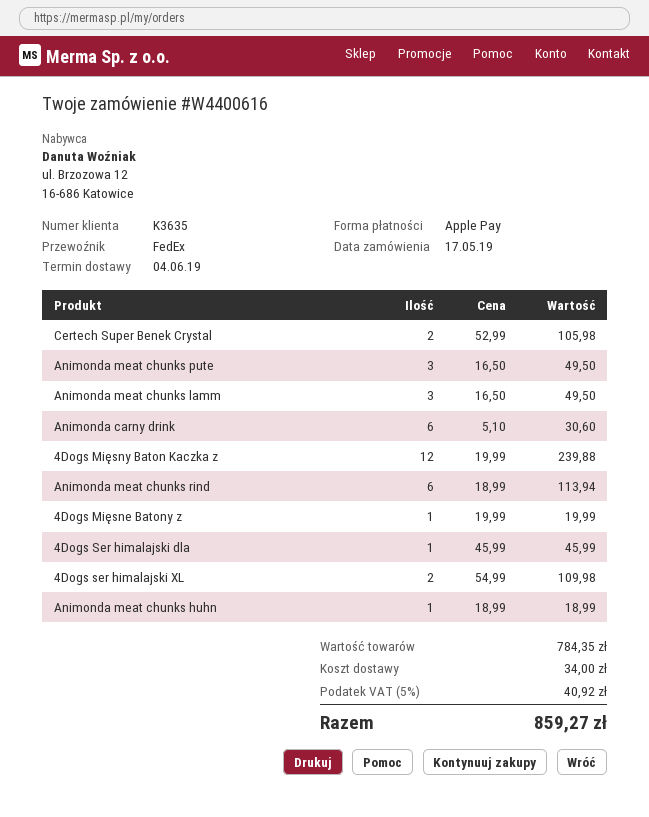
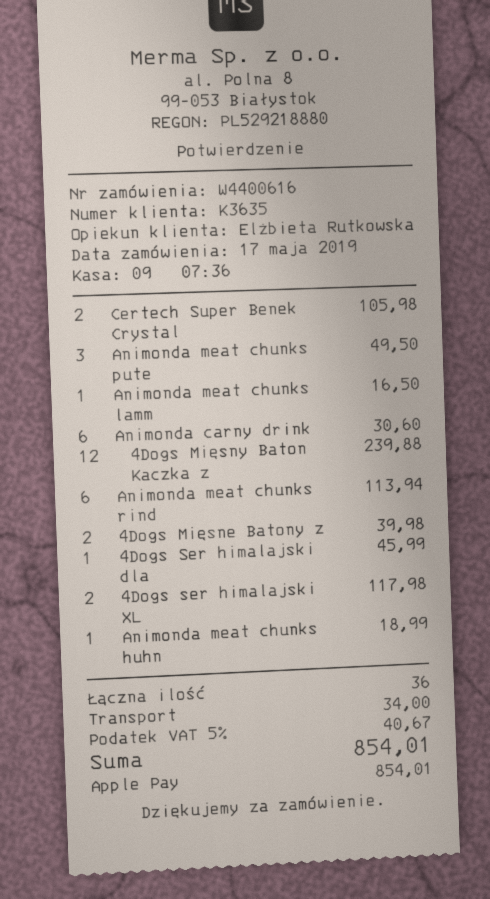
Animonda meat chunks lamm: 3 for 49.50 -> 1 for 16.50
4Dogs Mięsne Batony z: 1 for 19.99 -> 2 for 39.98
4Dogs ser himalajski XL: 2 for 109.98 -> 2 for 117.98
tax: 5% = 40.92 -> 5% = 40.67
total: 859.27 -> 854.01

